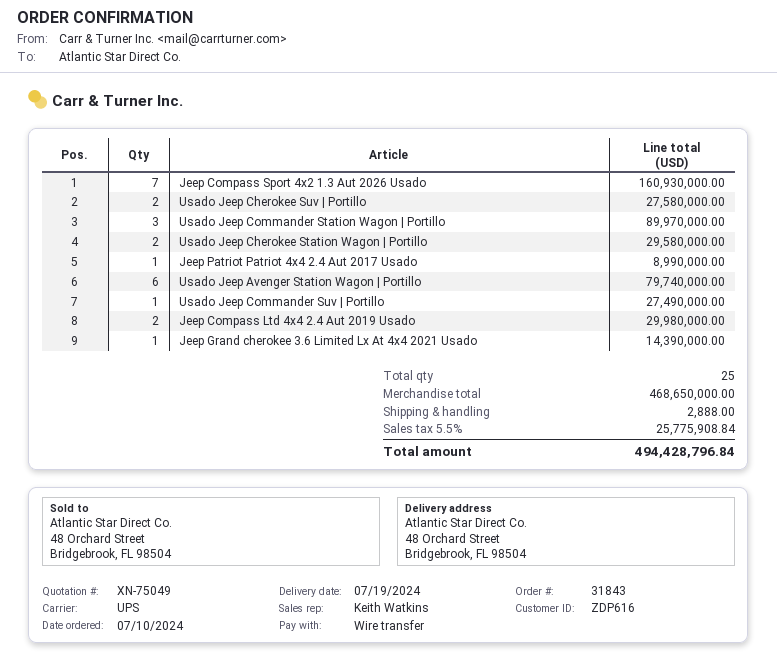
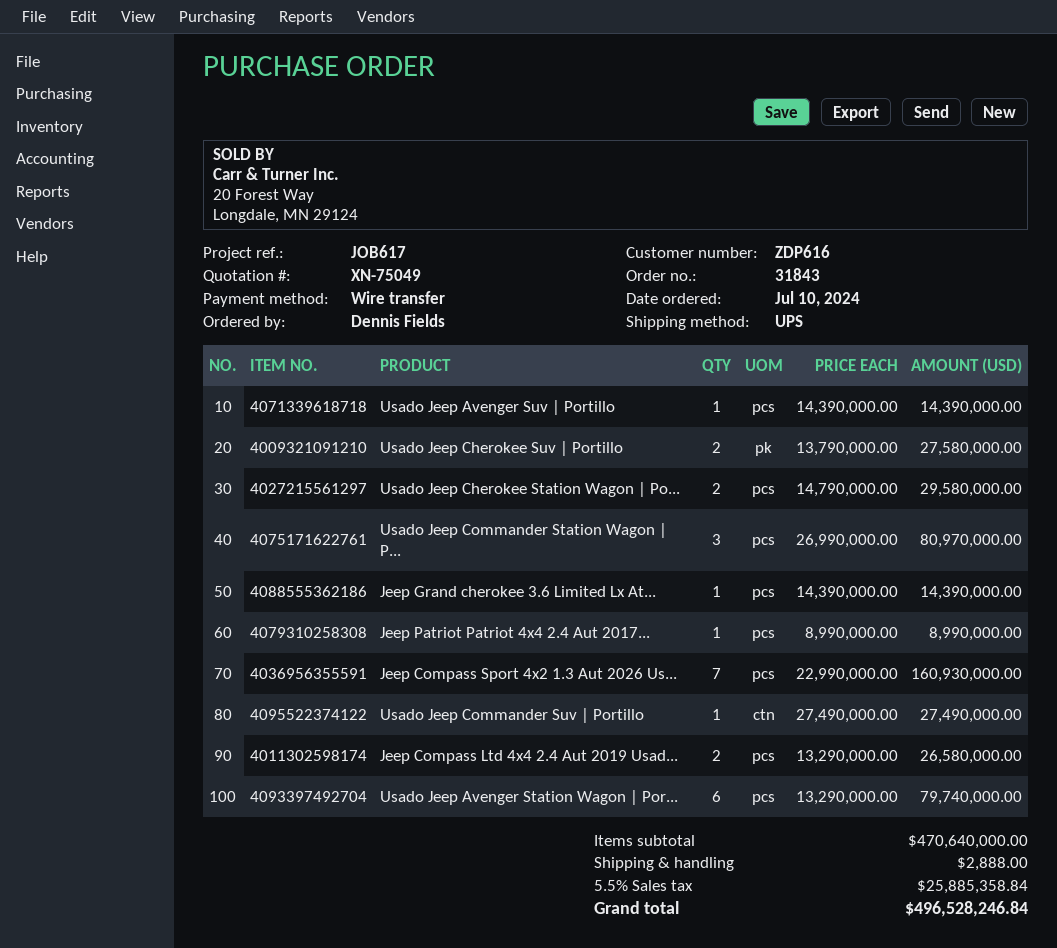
Usado Jeep Commander Station Wagon | Portillo: 3 for 89970000.00 -> 3 for 80970000.00
Jeep Compass Ltd 4x4 2.4 Aut 2019 Usado: 2 for 29980000.00 -> 2 for 26580000.00
Usado Jeep Avenger Suv | Portillo: none -> 1 for 14390000.00
subtotal: 468650000.00 -> 470640000.00
tax: 5.5% = 25775908.84 -> 5.5% = 25885358.84
total: 494428796.84 -> 496528246.84

